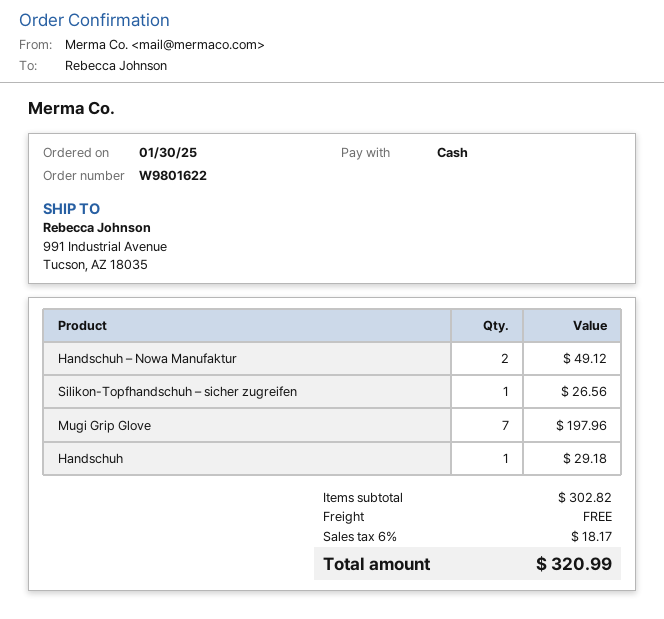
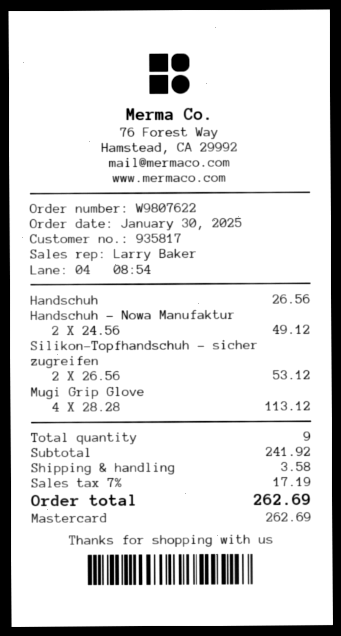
order number: W9801622 -> W9807622
payment method: cash -> Mastercard
Silikon-Topfhandschuh – sicher zugreifen: 1 for 26.56 -> 2 for 53.12
Mugi Grip Glove: 7 for 197.96 -> 4 for 113.12
Handschuh: 1 for 29.18 -> 1 for 26.56
subtotal: 302.82 -> 241.92
shipping: 0.00 -> 3.58
tax: 6% = 18.17 -> 7% = 17.19
total: 320.99 -> 262.69

